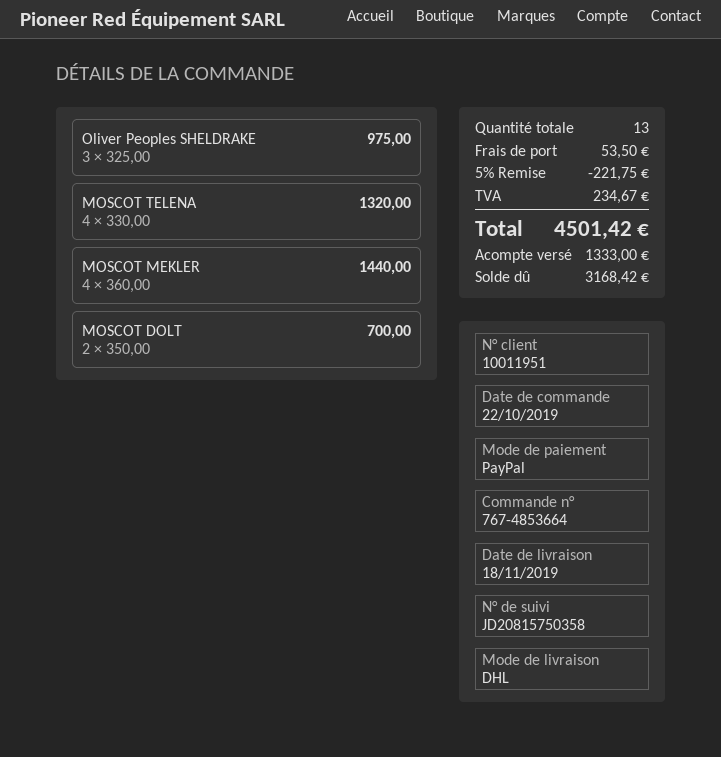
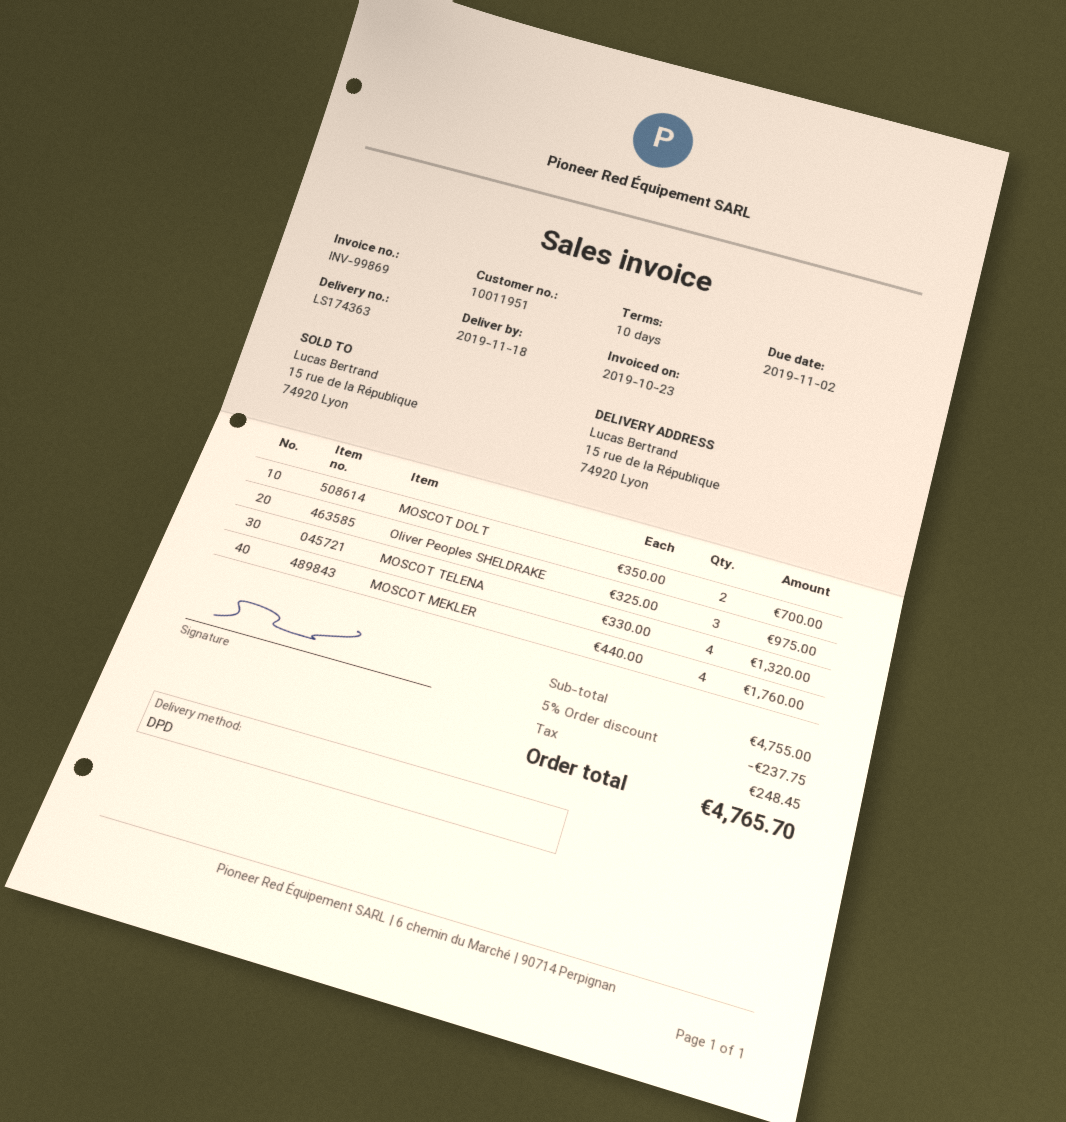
shipping method: DHL -> DPD
MOSCOT MEKLER: 4 x 360.00 = 1440.00 -> 4 x 440.00 = 1760.00
discount: 5% = 221.75 -> 5% = 237.75
shipping: 53.50 -> none
tax: 234.67 -> 248.45
total: 4501.42 -> 4765.70

